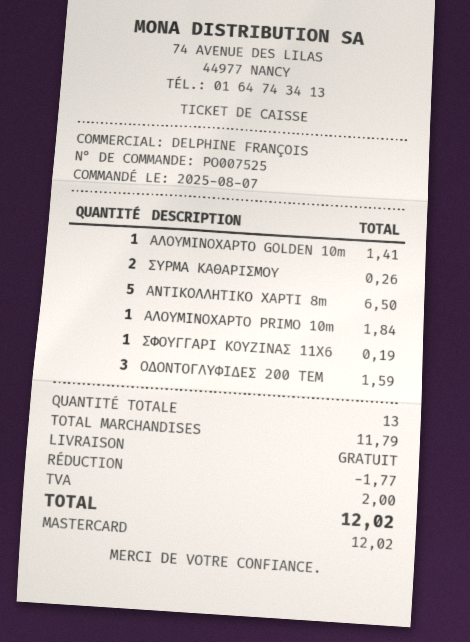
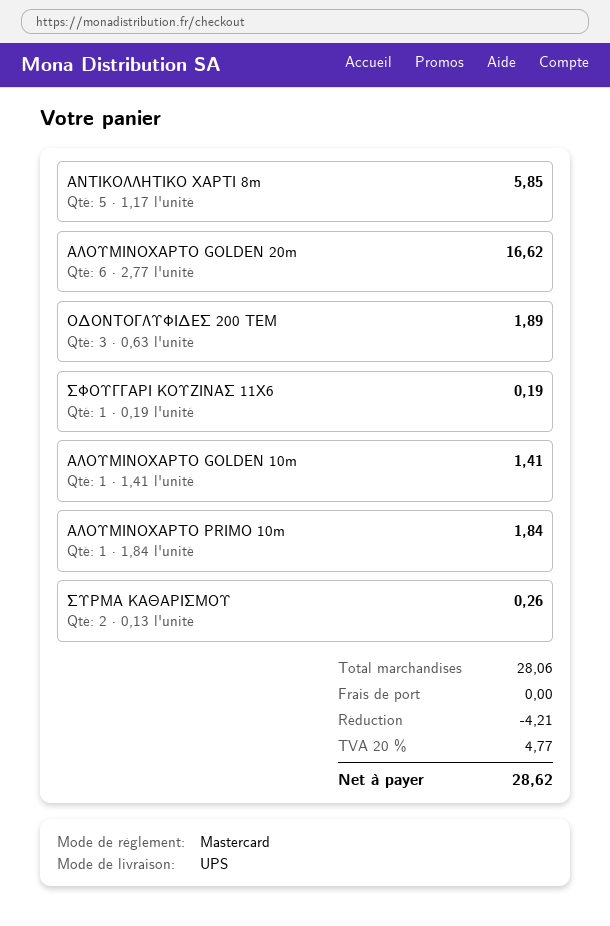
ΑΝΤΙΚΟΛΛΗΤΙΚΟ ΧΑΡΤΙ 8m: 5 for 6.50 -> 5 for 5.85
ΟΔΟΝΤΟΓΛΥΦΙΔΕΣ 200 ΤΕΜ: 3 for 1.59 -> 3 for 1.89
ΑΛΟΥΜΙΝΟΧΑΡΤΟ GOLDEN 20m: none -> 6 for 16.62
subtotal: 11.79 -> 28.06
discount: 1.77 -> 4.21
tax: 2.00 -> 4.77
total: 12.02 -> 28.62

